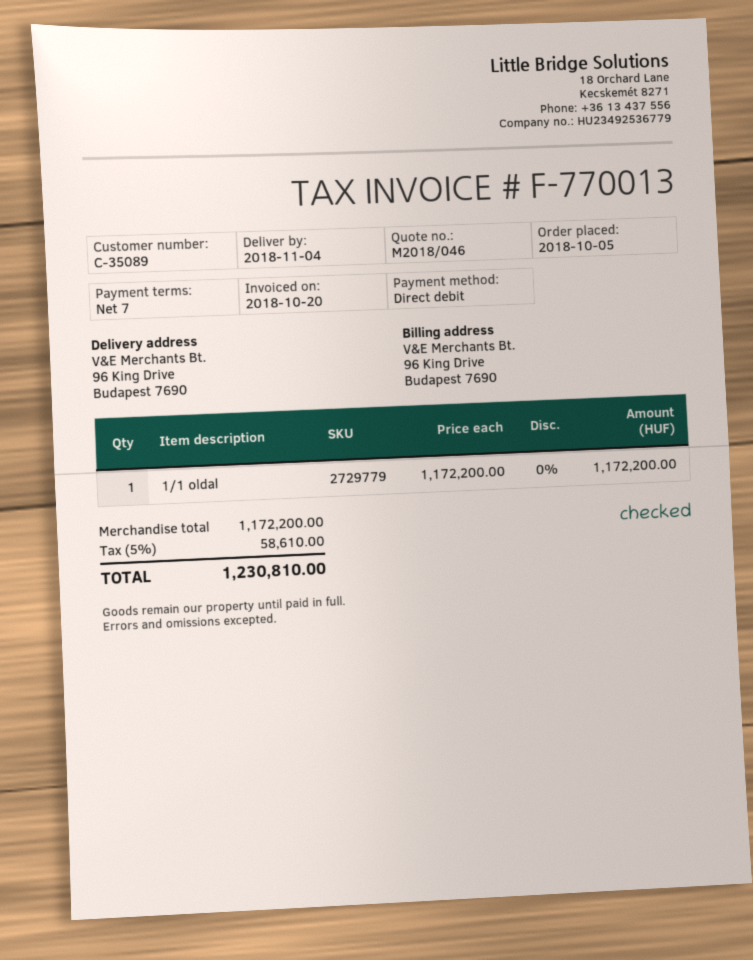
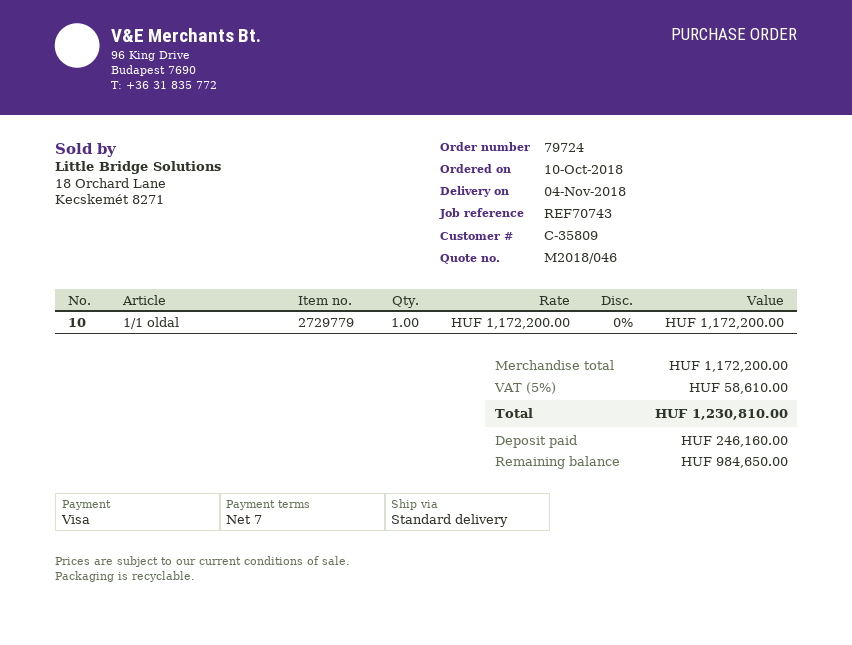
order date: 2018-10-05 -> 2018-10-10
customer number: C-35089 -> C-35809
payment method: direct debit -> Visa

